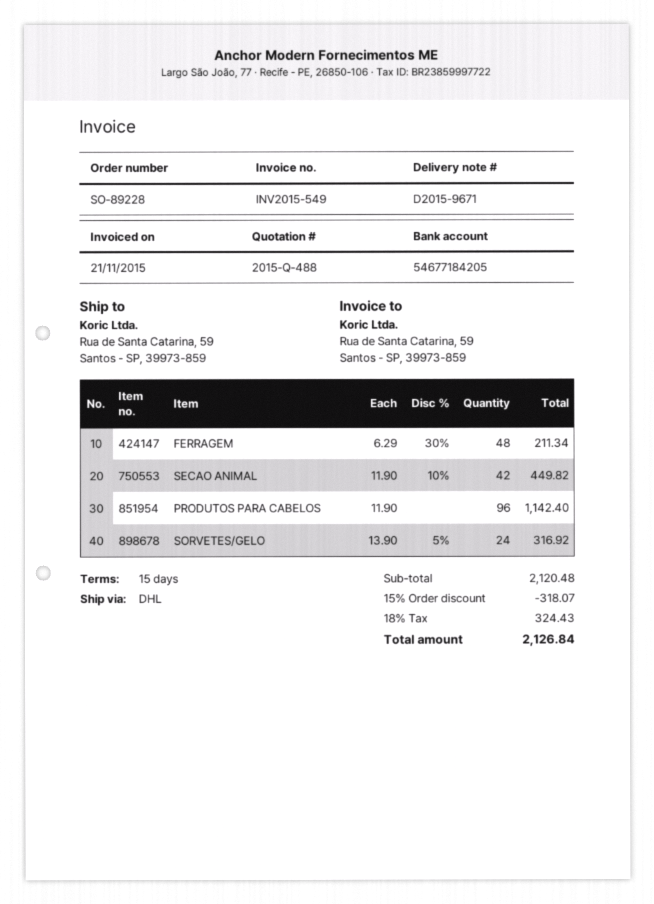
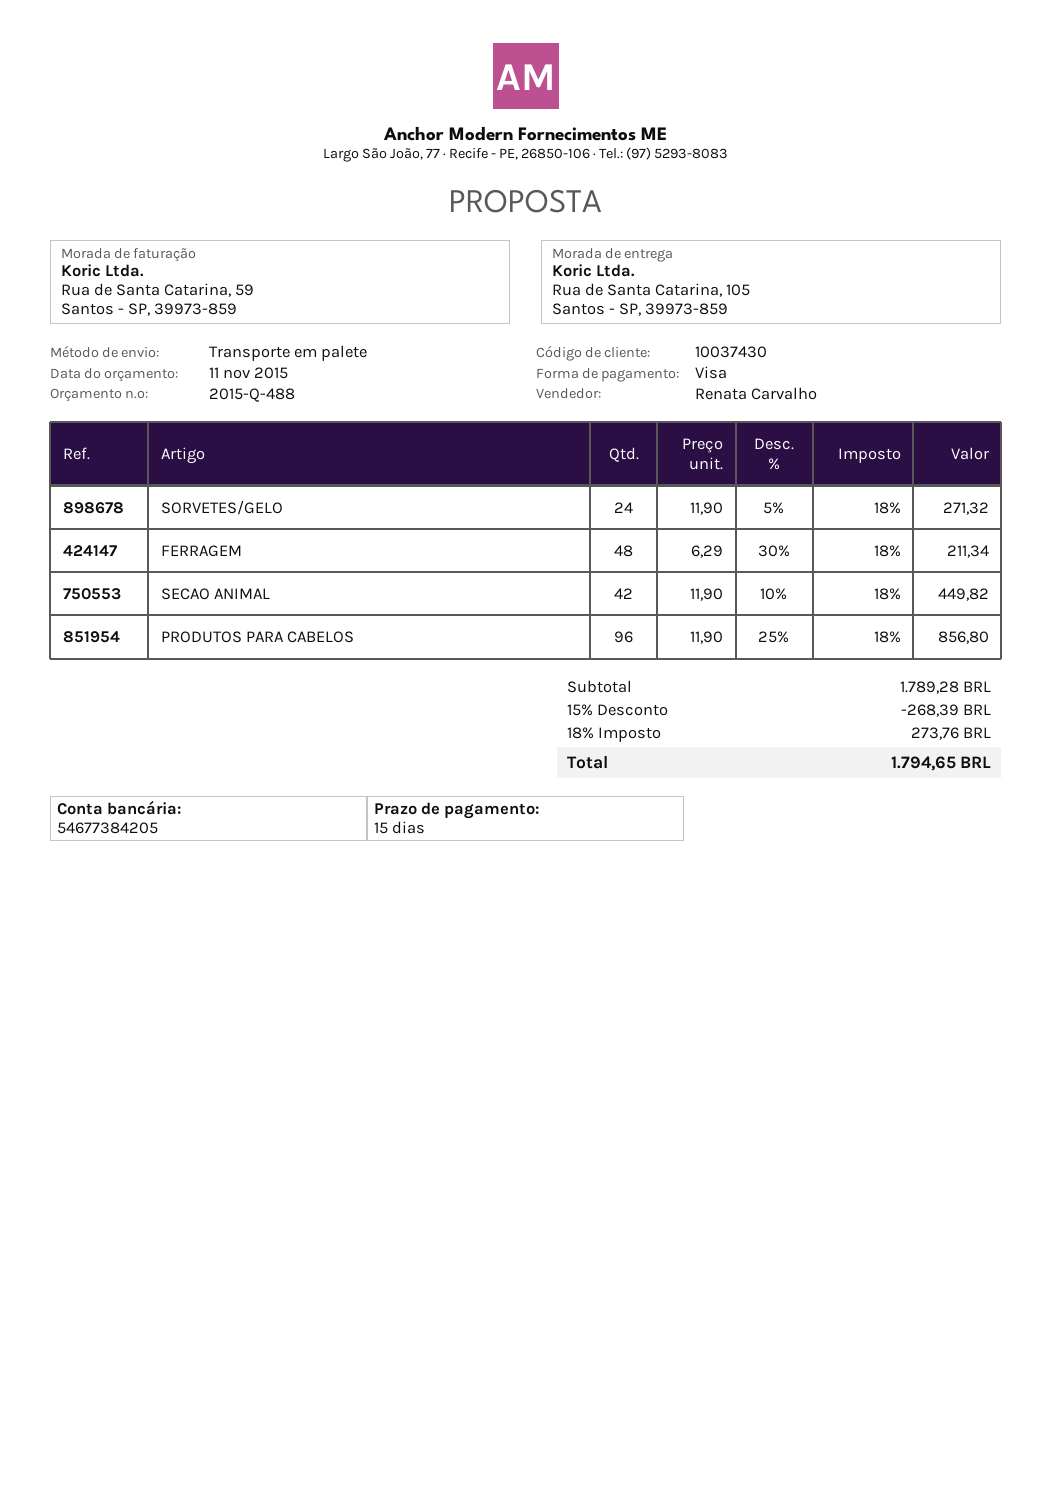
bank account: 54677184205 -> 54677384205
shipping method: DHL -> pallet freight
ship to: Rua de Santa Catarina, 59, Santos - SP, 39973-859 -> Rua de Santa Catarina, 105, Santos - SP, 39973-859
PRODUTOS PARA CABELOS: 96 x 11.90 = 1142.40 -> 96 x 11.90 - 25% = 856.80
SORVETES/GELO: 24 x 13.90 - 5% = 316.92 -> 24 x 11.90 - 5% = 271.32
subtotal: 2120.48 -> 1789.28
discount: 15% = 318.07 -> 15% = 268.39
tax: 18% = 324.43 -> 18% = 273.76
total: 2126.84 -> 1794.65

